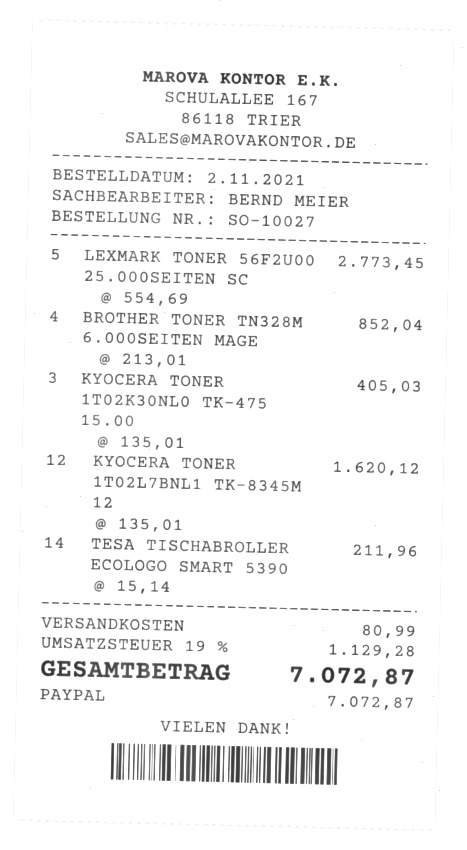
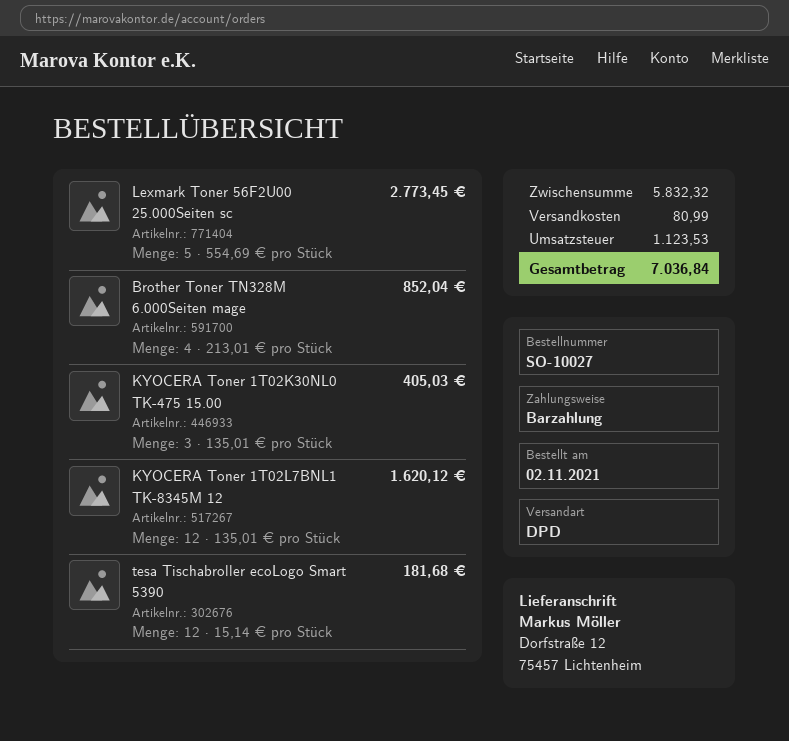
payment method: PayPal -> cash
TESA TISCHABROLLER ECOLOGO SMART 5390: 14 x 15.14 = 211.96 -> 12 x 15.14 = 181.68
tax: 1129.28 -> 1123.53
total: 7072.87 -> 7036.84

